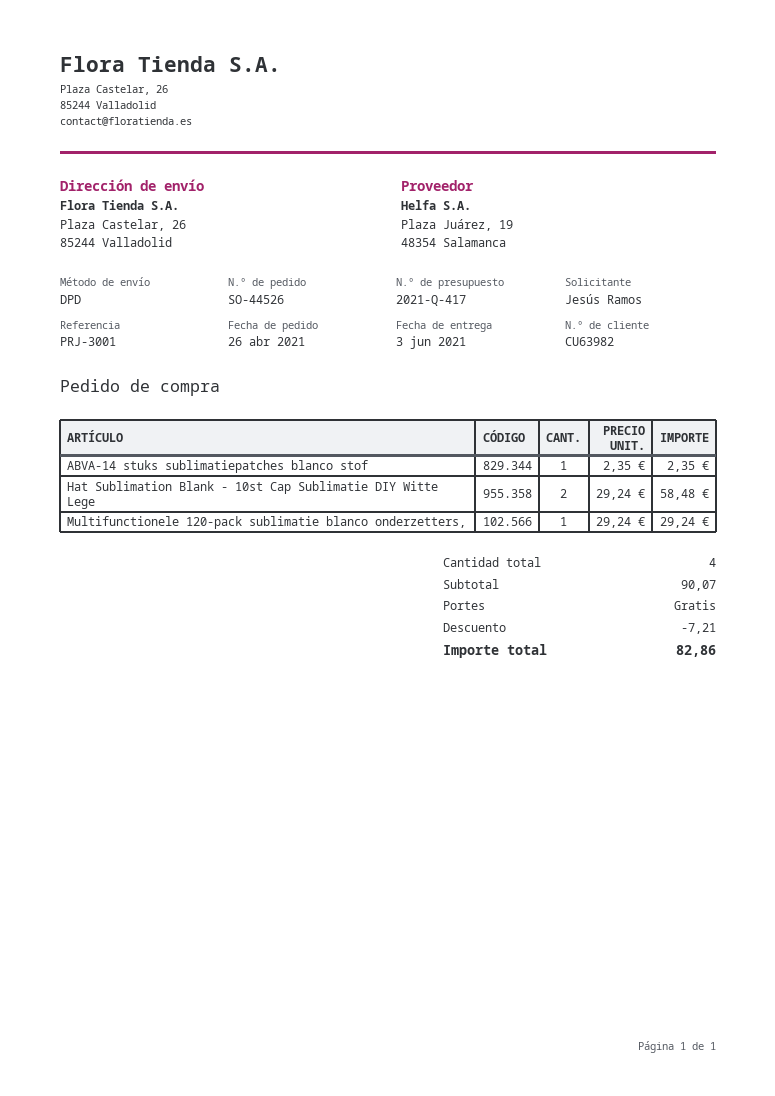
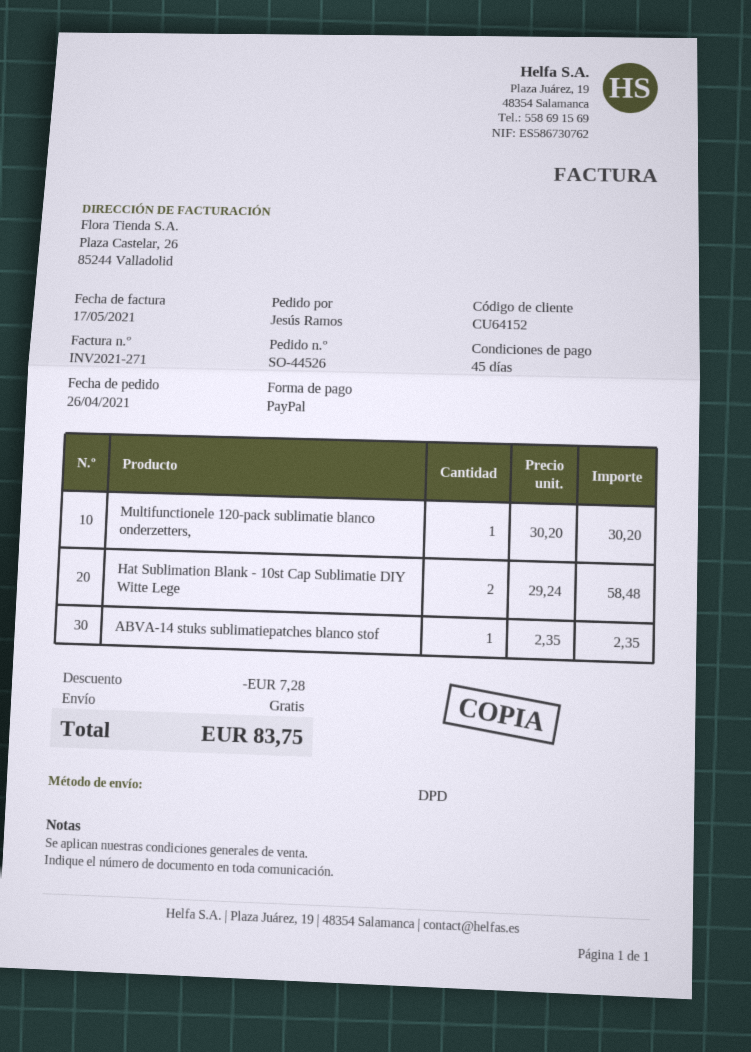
customer number: CU63982 -> CU64152
Multifunctionele 120-pack sublimatie blanco onderzetters,: 1 x 29.24 = 29.24 -> 1 x 30.20 = 30.20
discount: 7.21 -> 7.28
total: 82.86 -> 83.75

